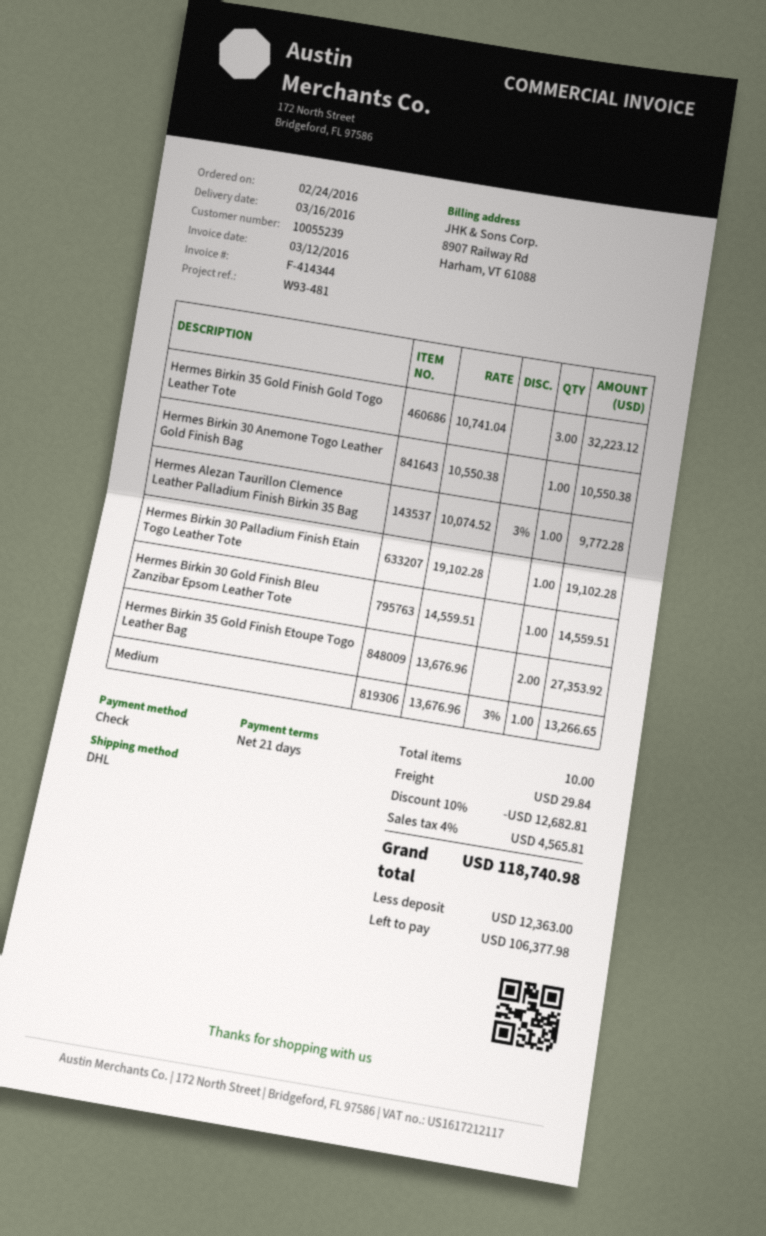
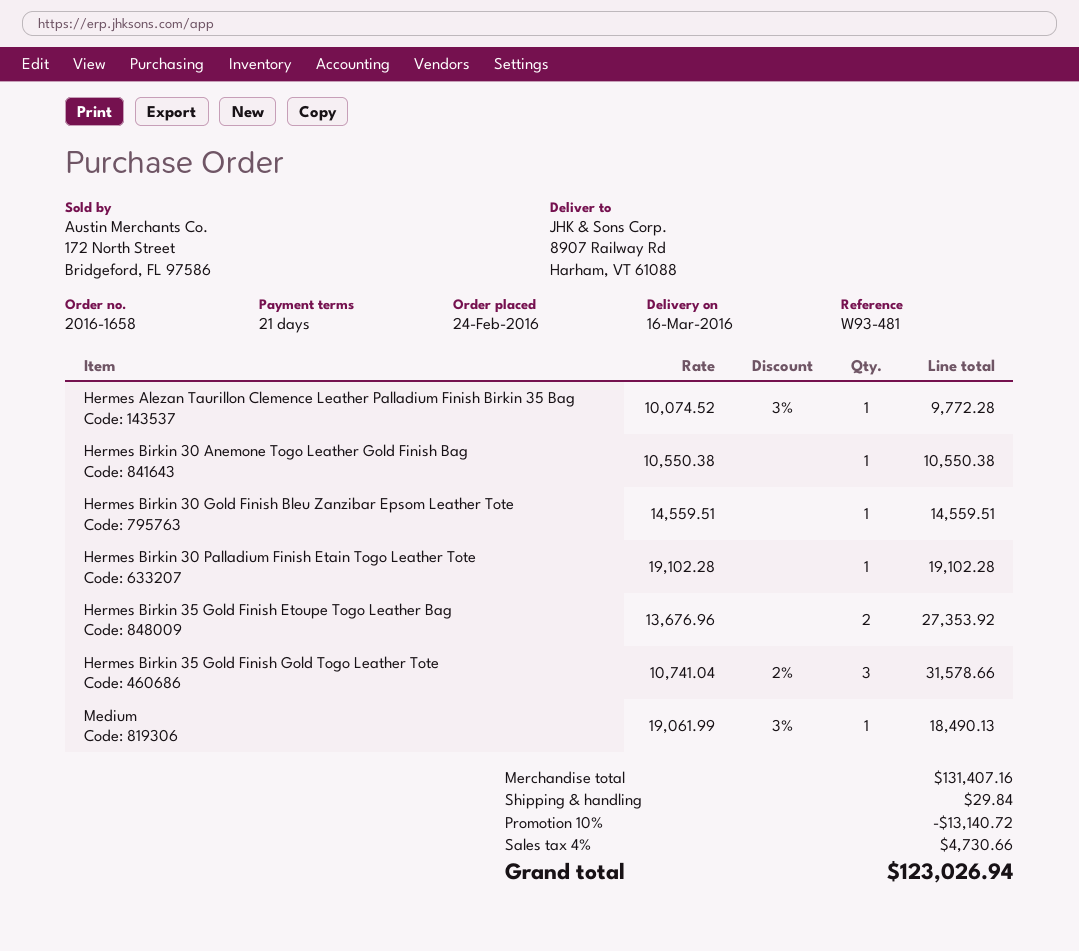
Hermes Birkin 35 Gold Finish Gold Togo Leather Tote: 3 x 10741.04 = 32223.12 -> 3 x 10741.04 - 2% = 31578.66
Medium: 1 x 13676.96 - 3% = 13266.65 -> 1 x 19061.99 - 3% = 18490.13
discount: 10% = 12682.81 -> 10% = 13140.72
tax: 4% = 4565.81 -> 4% = 4730.66
total: 118740.98 -> 123026.94

